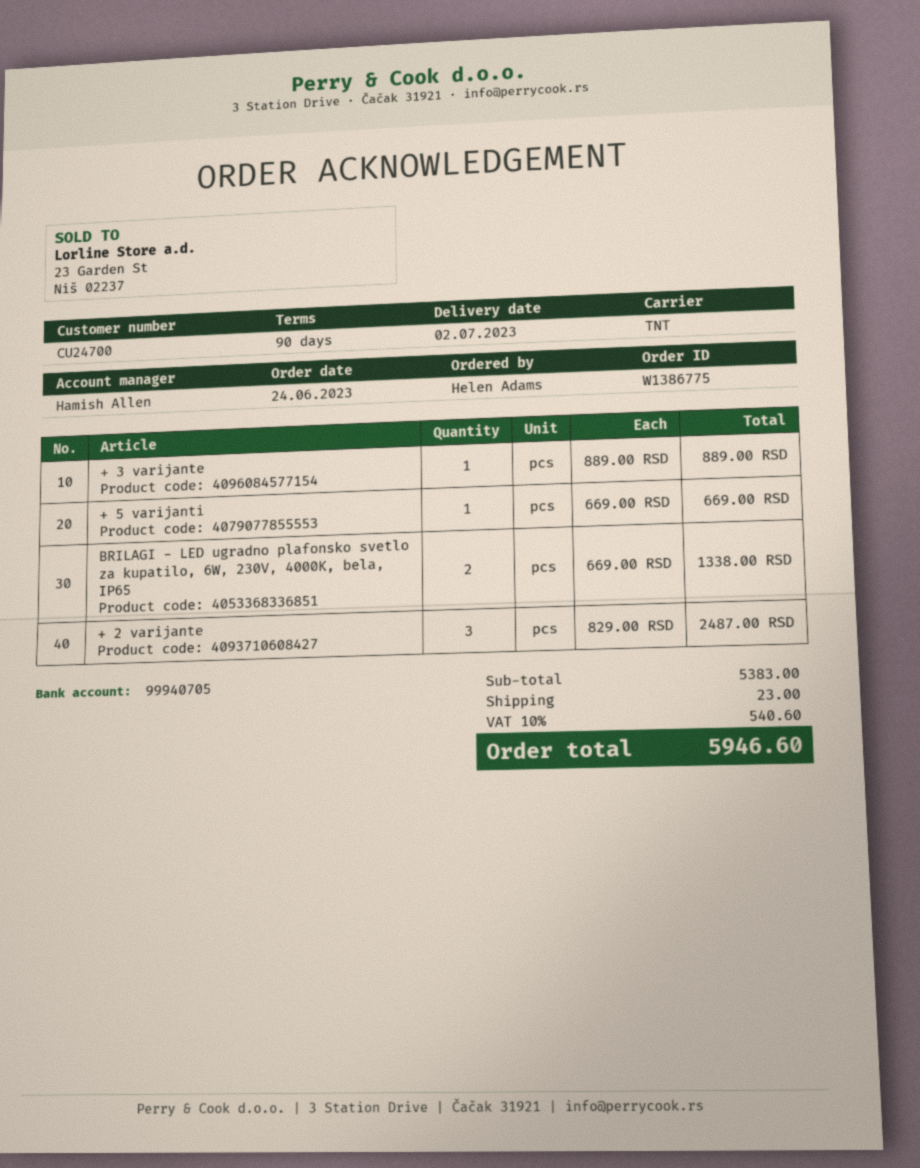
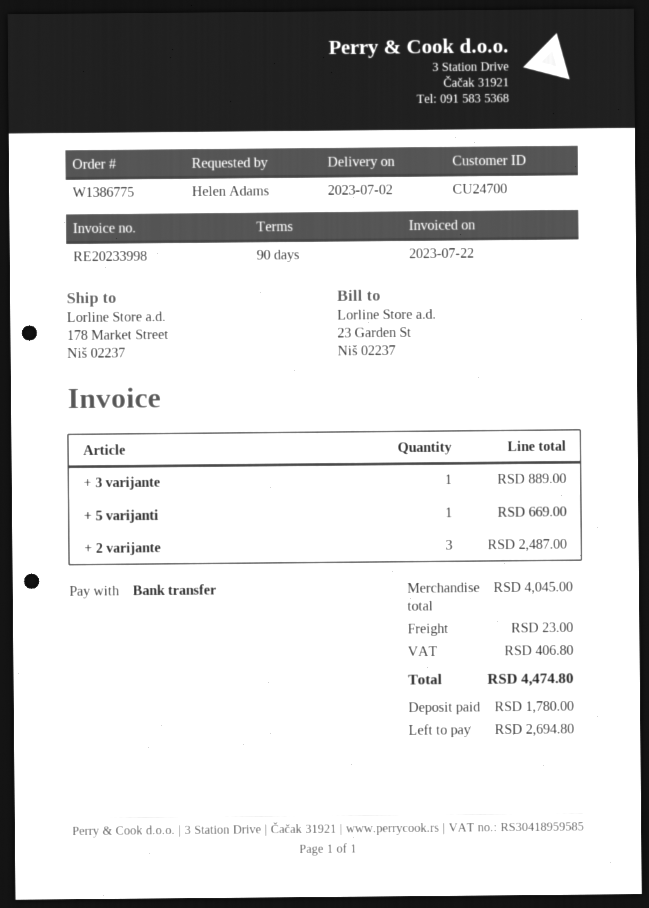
BRILAGI - LED ugradno plafonsko svetlo za kupatilo, 6W, 230V, 4000K, bela, IP65: 2 for 1338.00 -> none
subtotal: 5383.00 -> 4045.00
tax: 540.60 -> 406.80
total: 5946.60 -> 4474.80

